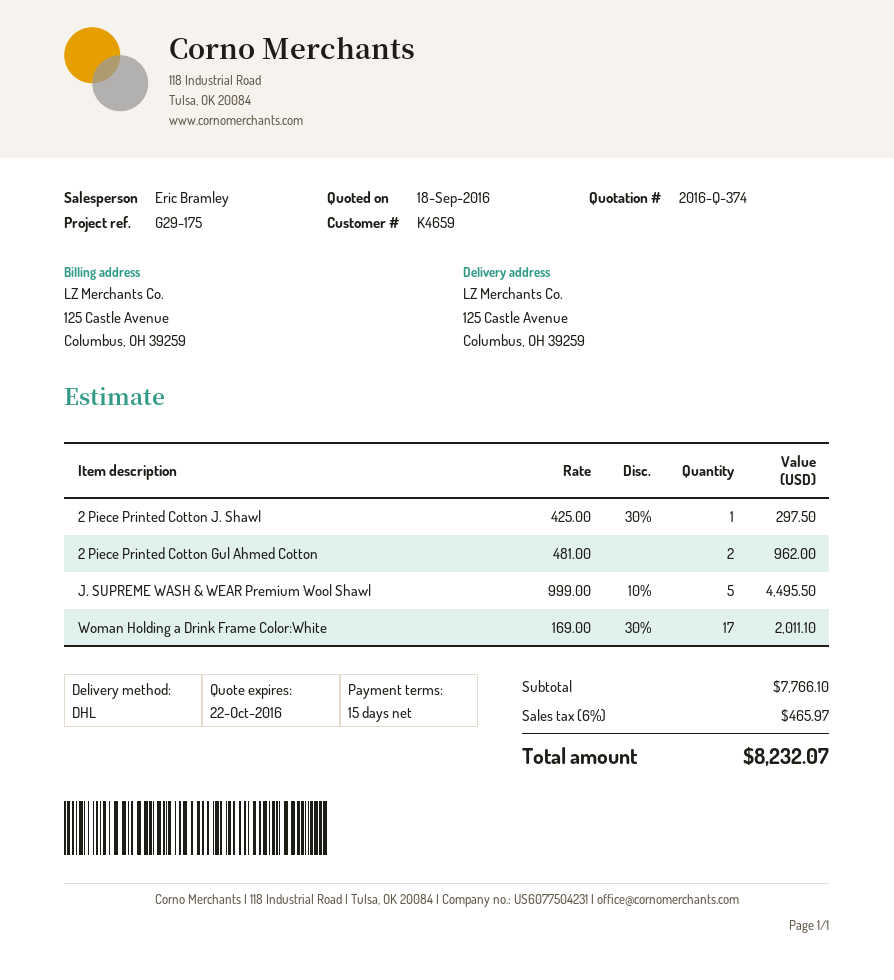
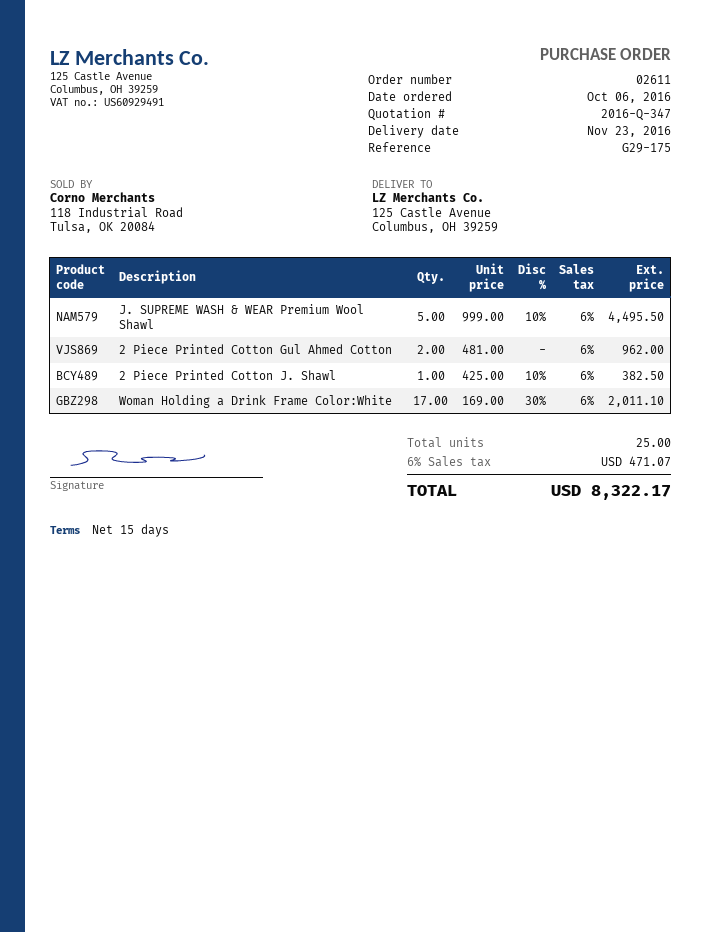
quote number: 2016-Q-374 -> 2016-Q-347
2 Piece Printed Cotton J. Shawl: 1 x 425.00 - 30% = 297.50 -> 1 x 425.00 - 10% = 382.50
tax: 6% = 465.97 -> 6% = 471.07
total: 8232.07 -> 8322.17

